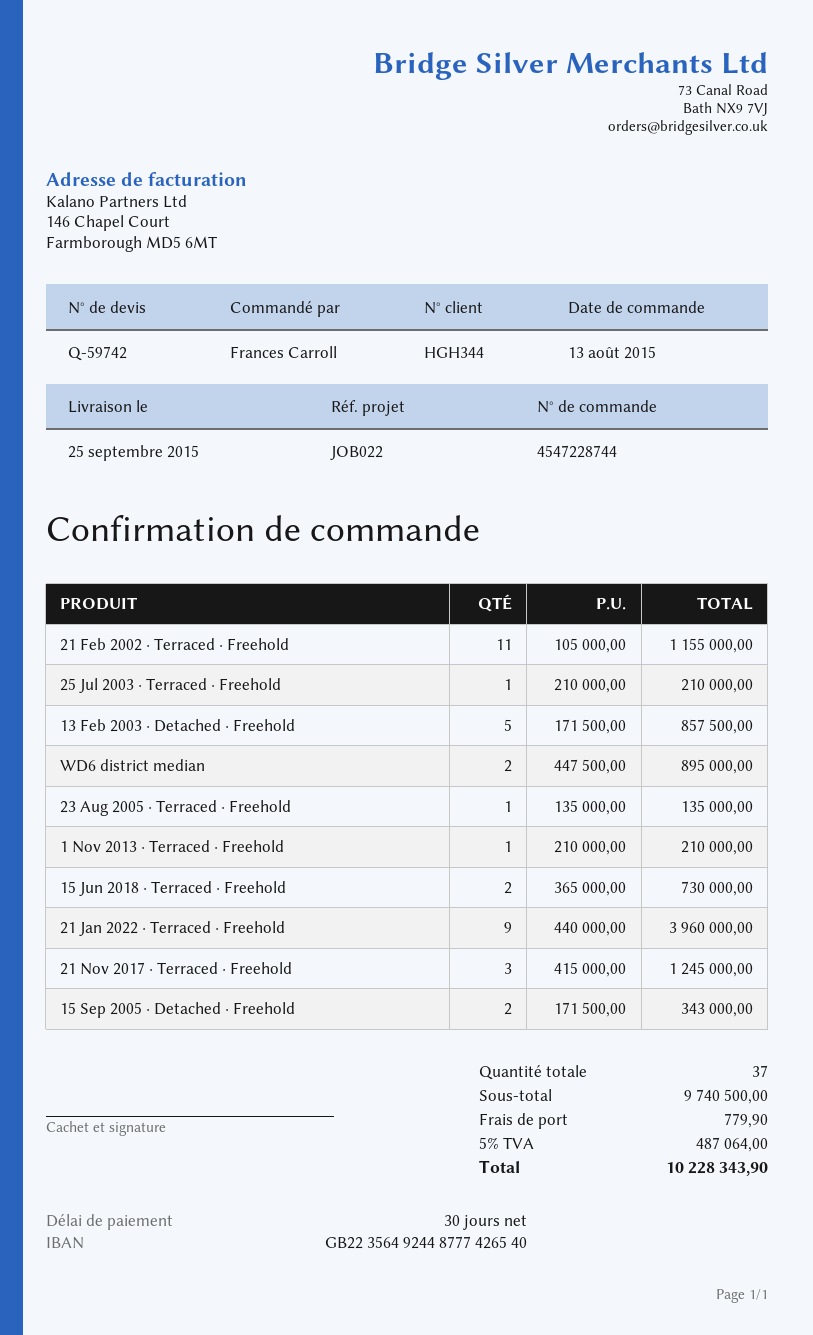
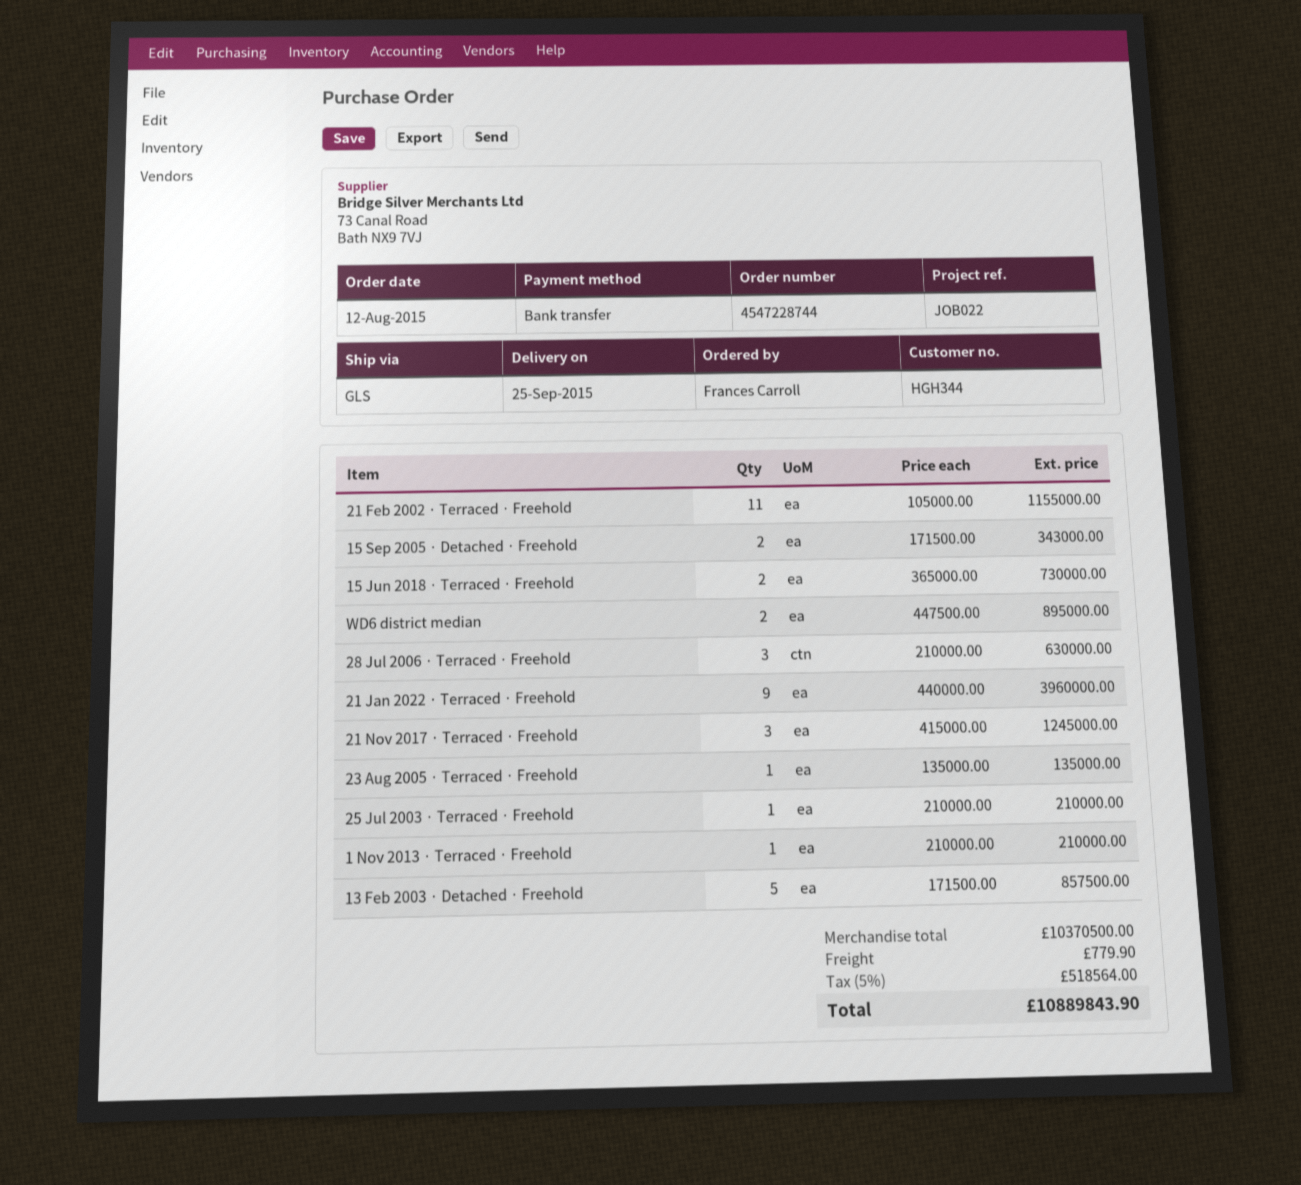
order date: 2015-08-13 -> 2015-08-12
28 Jul 2006 · Terraced · Freehold: none -> 3 x 210000.00 = 630000.00
subtotal: 9740500.00 -> 10370500.00
tax: 5% = 487064.00 -> 5% = 518564.00
total: 10228343.90 -> 10889843.90

